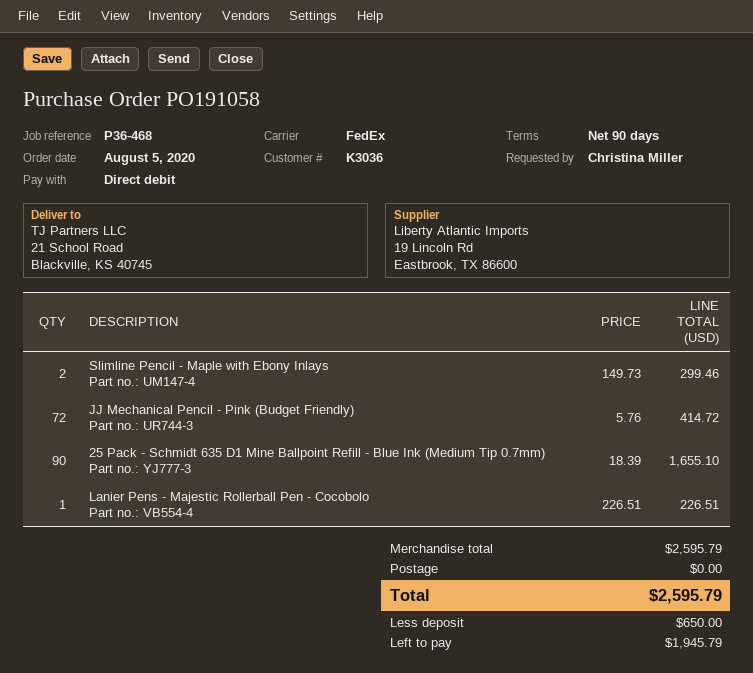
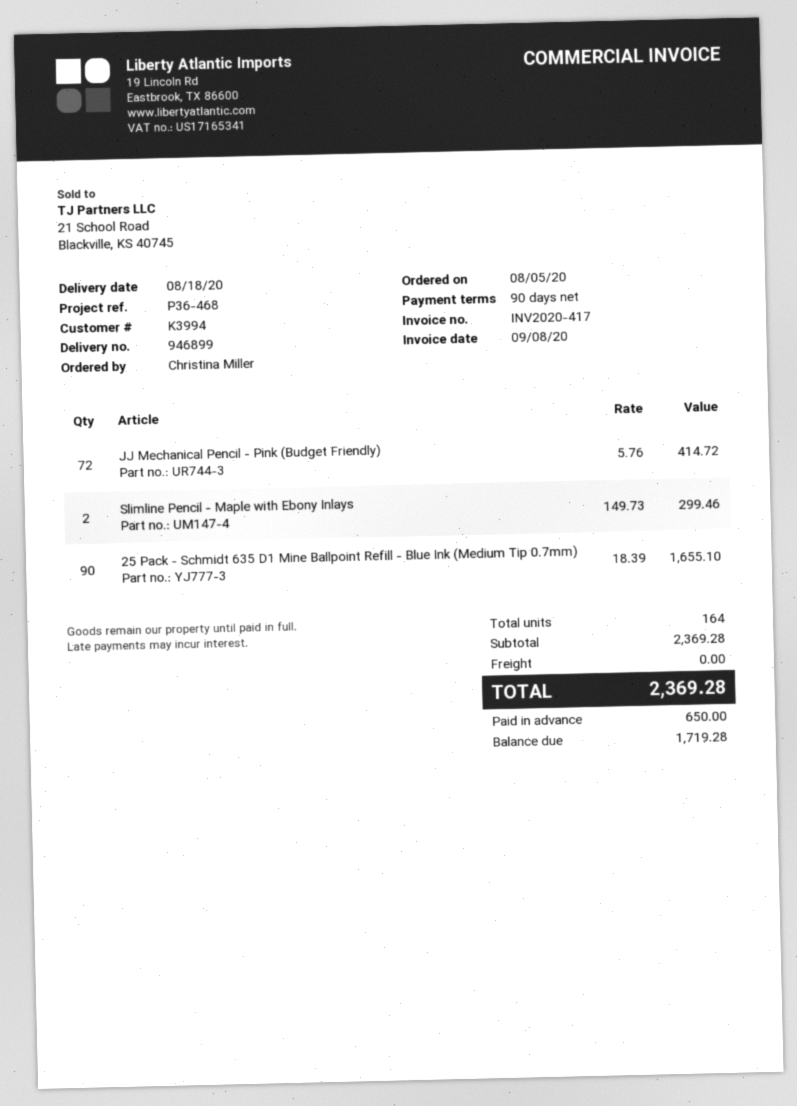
customer number: K3036 -> K3994
Lanier Pens - Majestic Rollerball Pen - Cocobolo: 1 x 226.51 = 226.51 -> none
subtotal: 2595.79 -> 2369.28
total: 2595.79 -> 2369.28
balance: 1945.79 -> 1719.28

